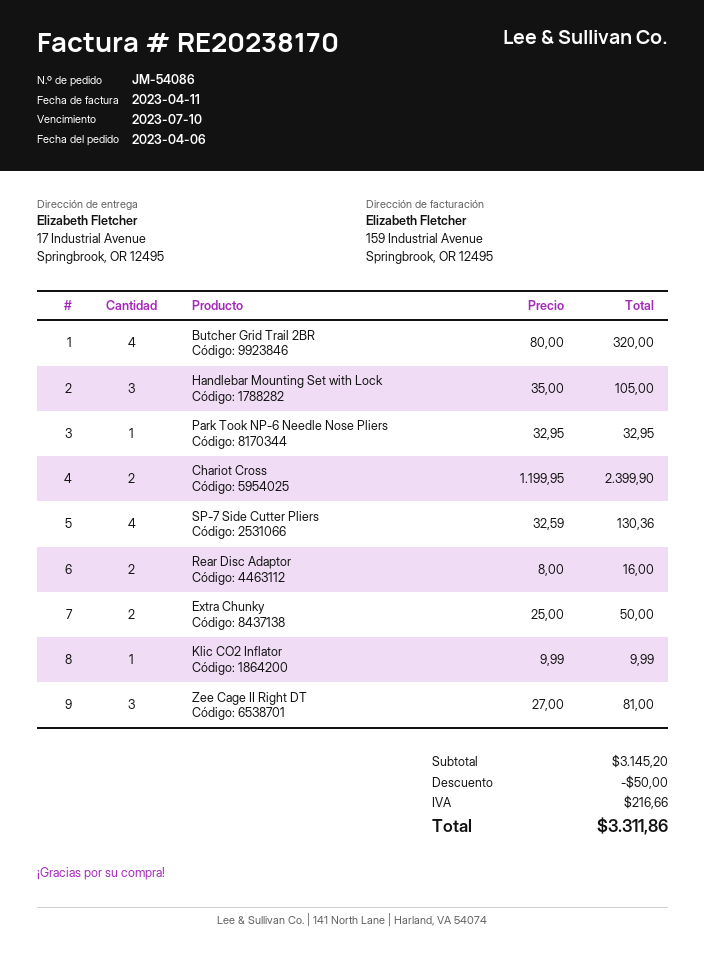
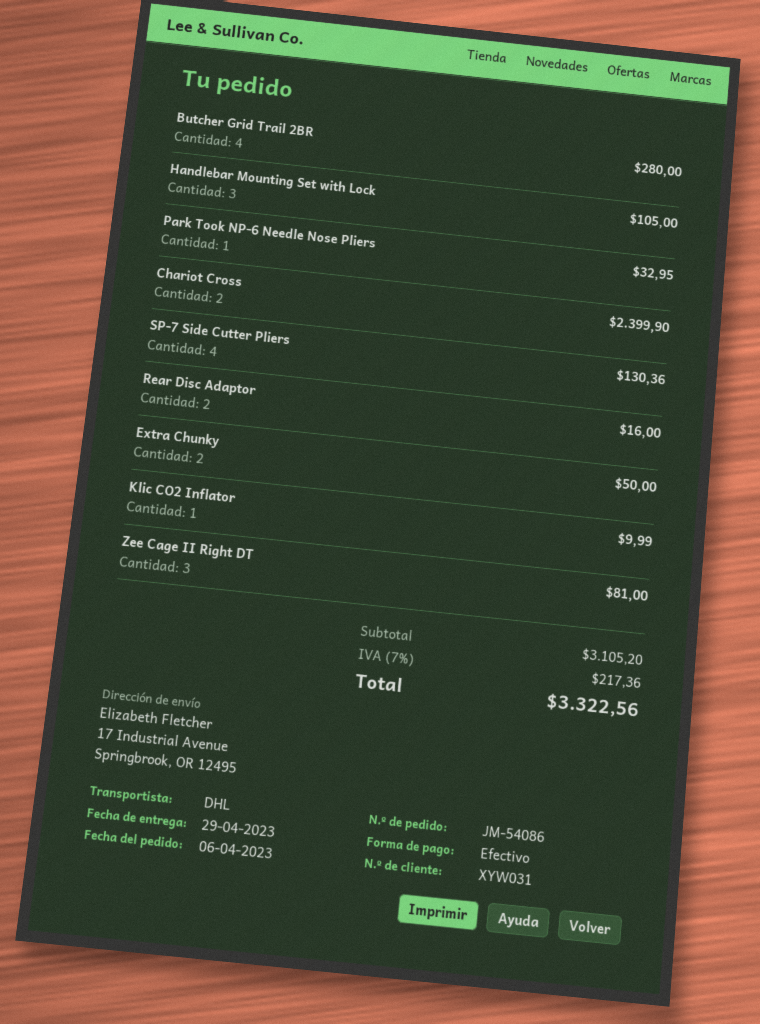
Butcher Grid Trail 2BR: 4 for 320.00 -> 4 for 280.00
subtotal: 3145.20 -> 3105.20
discount: 50.00 -> none
tax: 216.66 -> 217.36
total: 3311.86 -> 3322.56

